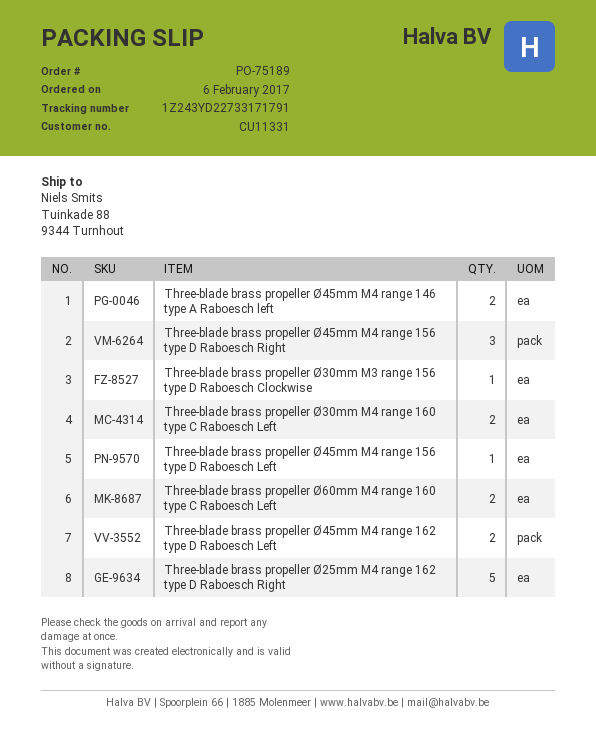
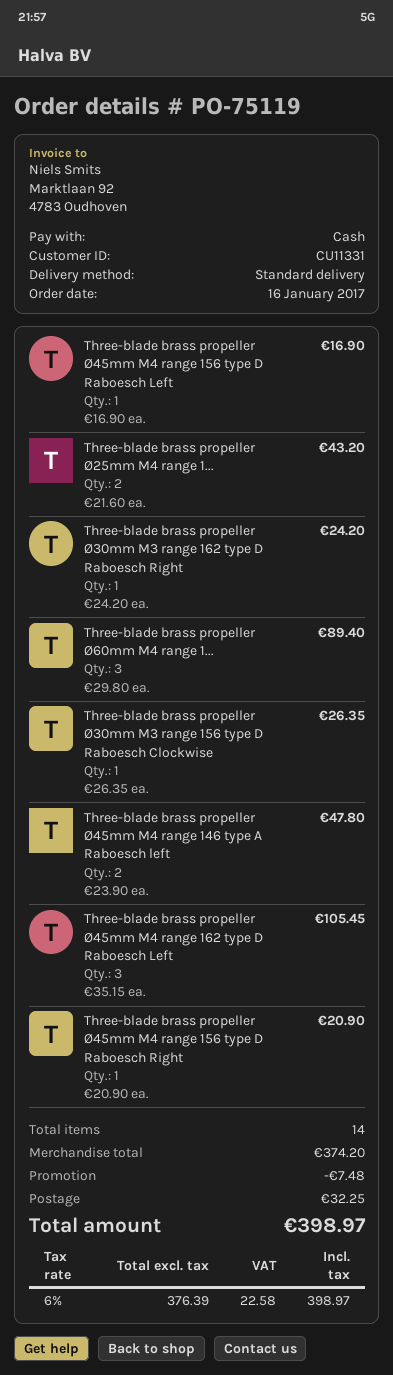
order number: PO-75189 -> PO-75119
order date: 2017-02-06 -> 2017-01-16
Three-blade brass propeller Ø45mm M4 range 156 type D Raboesch Right: 3 -> 1
Three-blade brass propeller Ø30mm M4 range 160 type C Raboesch Left: 2 -> none
Three-blade brass propeller Ø60mm M4 range 160 type C Raboesch Left: 2 -> 3
Three-blade brass propeller Ø45mm M4 range 162 type D Raboesch Left: 2 -> 3
Three-blade brass propeller Ø25mm M4 range 162 type D Raboesch Right: 5 -> 2
Three-blade brass propeller Ø30mm M3 range 162 type D Raboesch Right: none -> 1

